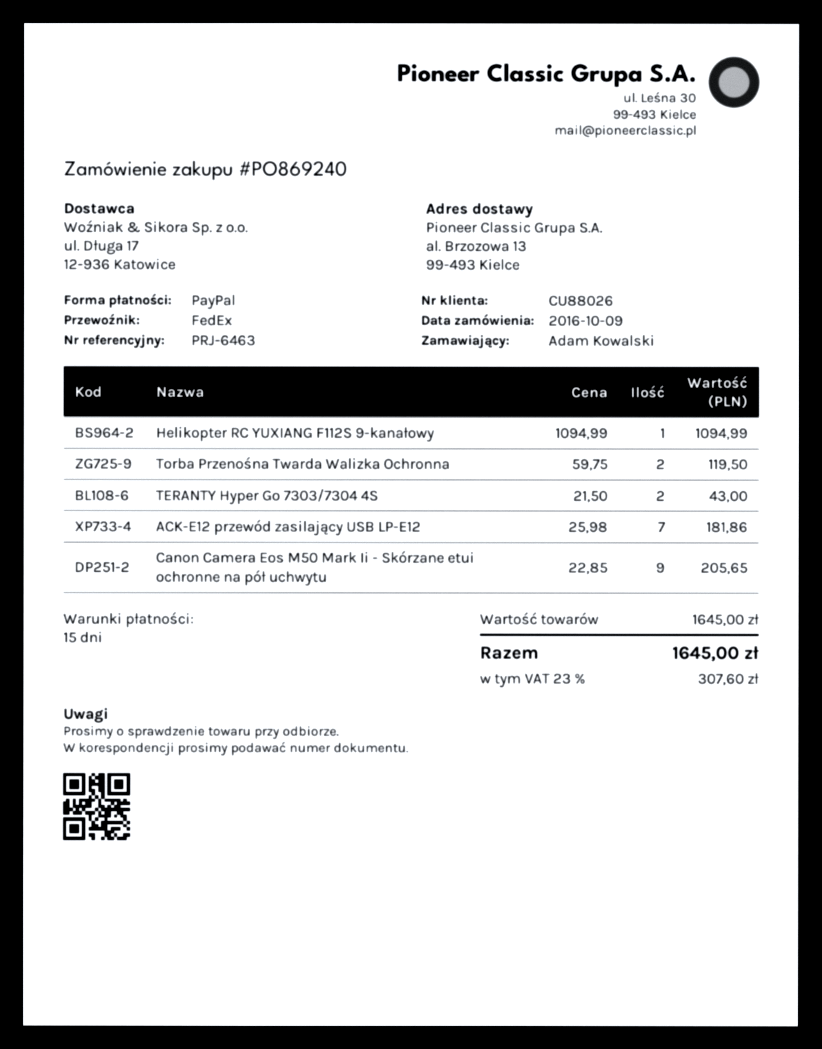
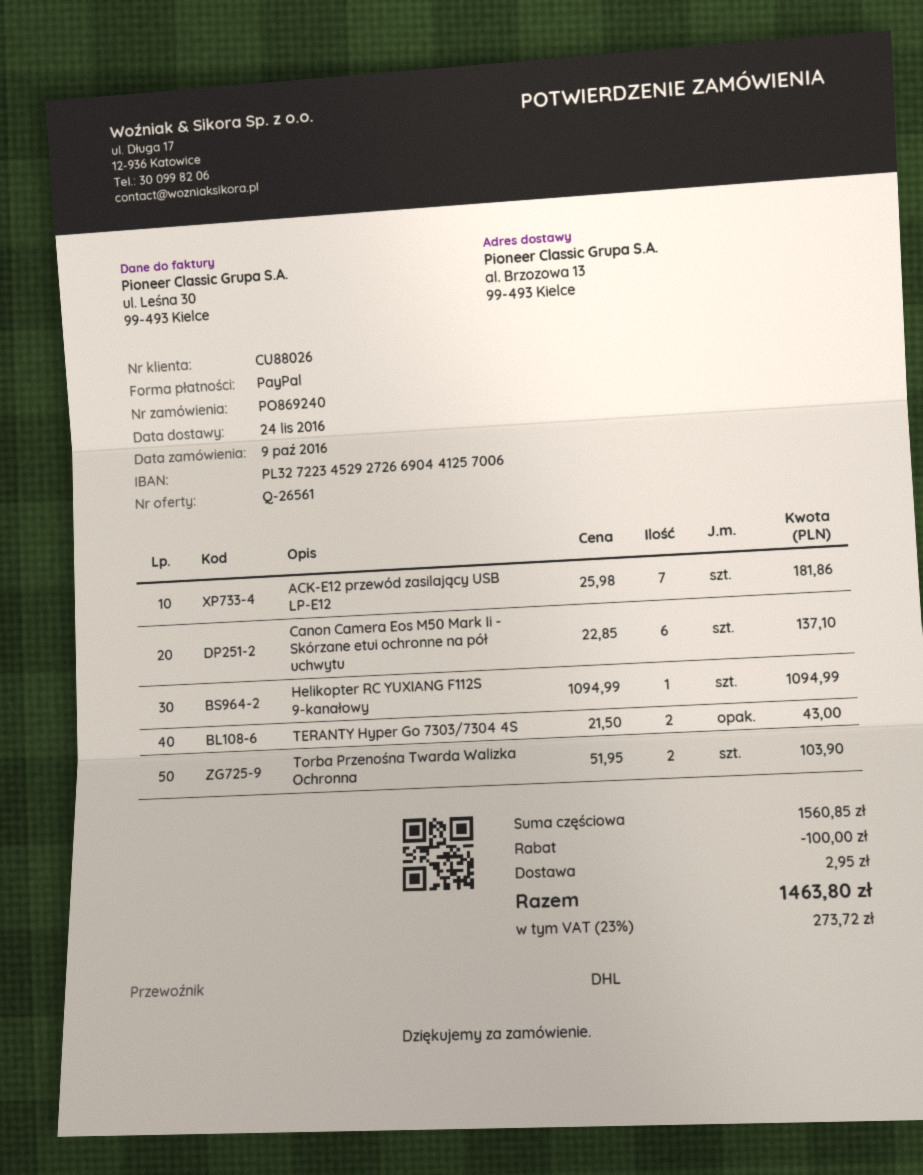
shipping method: FedEx -> DHL
Torba Przenośna Twarda Walizka Ochronna: 2 x 59.75 = 119.50 -> 2 x 51.95 = 103.90
Canon Camera Eos M50 Mark Ii - Skórzane etui ochronne na pół uchwytu: 9 x 22.85 = 205.65 -> 6 x 22.85 = 137.10
subtotal: 1645.00 -> 1560.85
discount: none -> 100.00
shipping: none -> 2.95
tax: 23% = 307.60 -> 23% = 273.72
total: 1645.00 -> 1463.80

